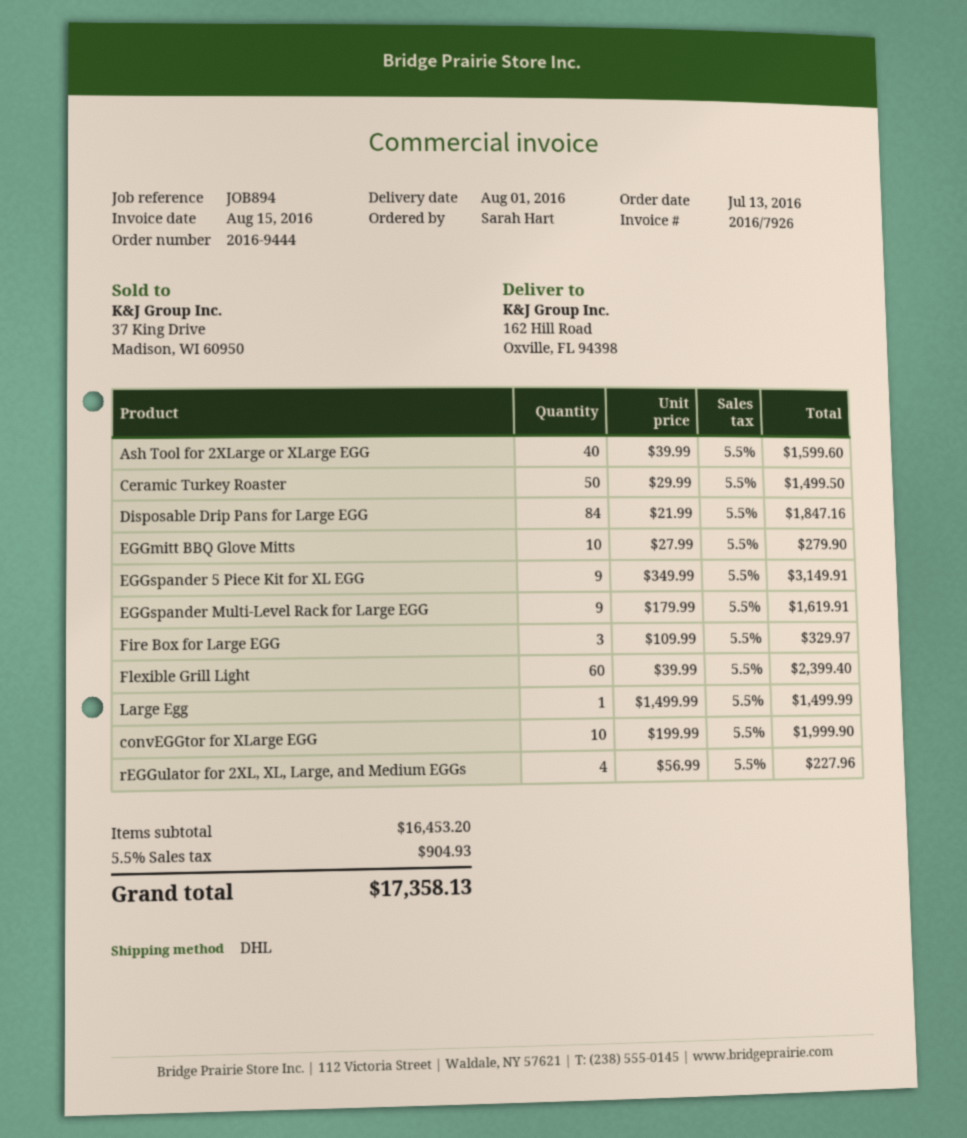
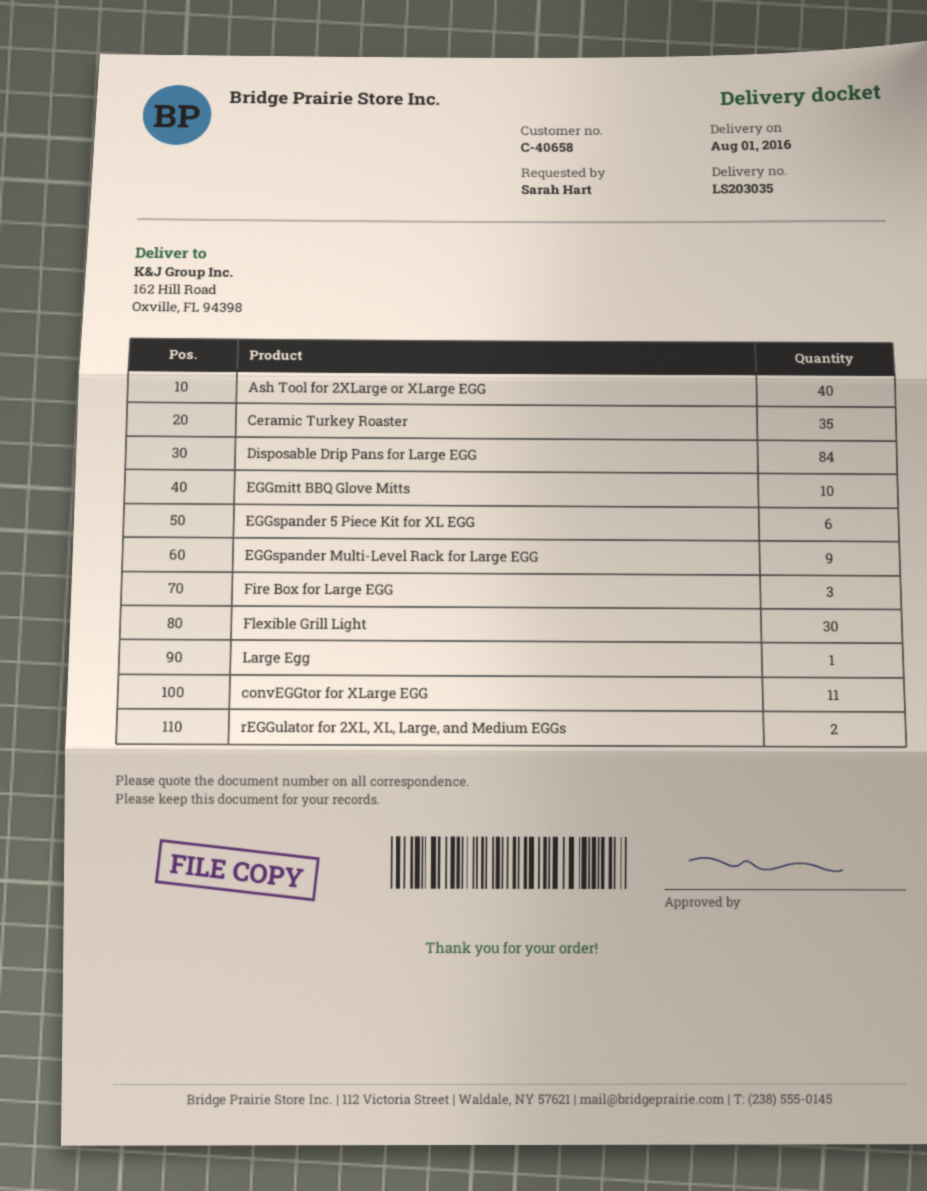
Ceramic Turkey Roaster: 50 -> 35
EGGspander 5 Piece Kit for XL EGG: 9 -> 6
Flexible Grill Light: 60 -> 30
convEGGtor for XLarge EGG: 10 -> 11
rEGGulator for 2XL, XL, Large, and Medium EGGs: 4 -> 2

